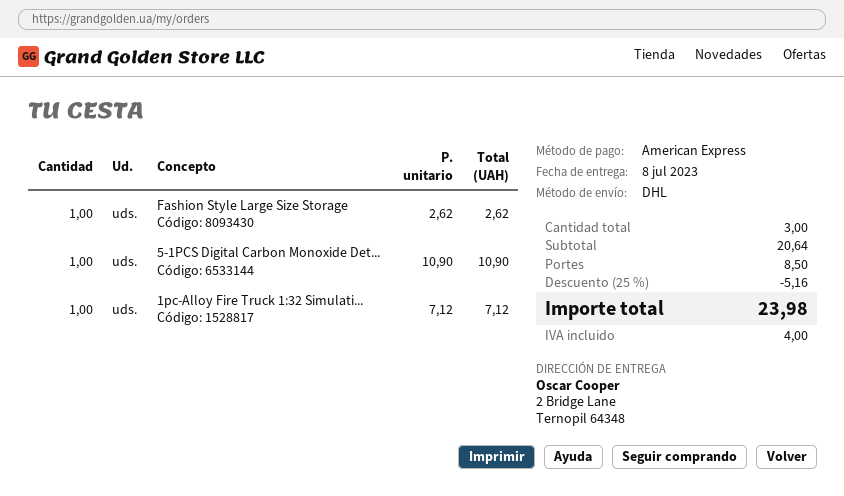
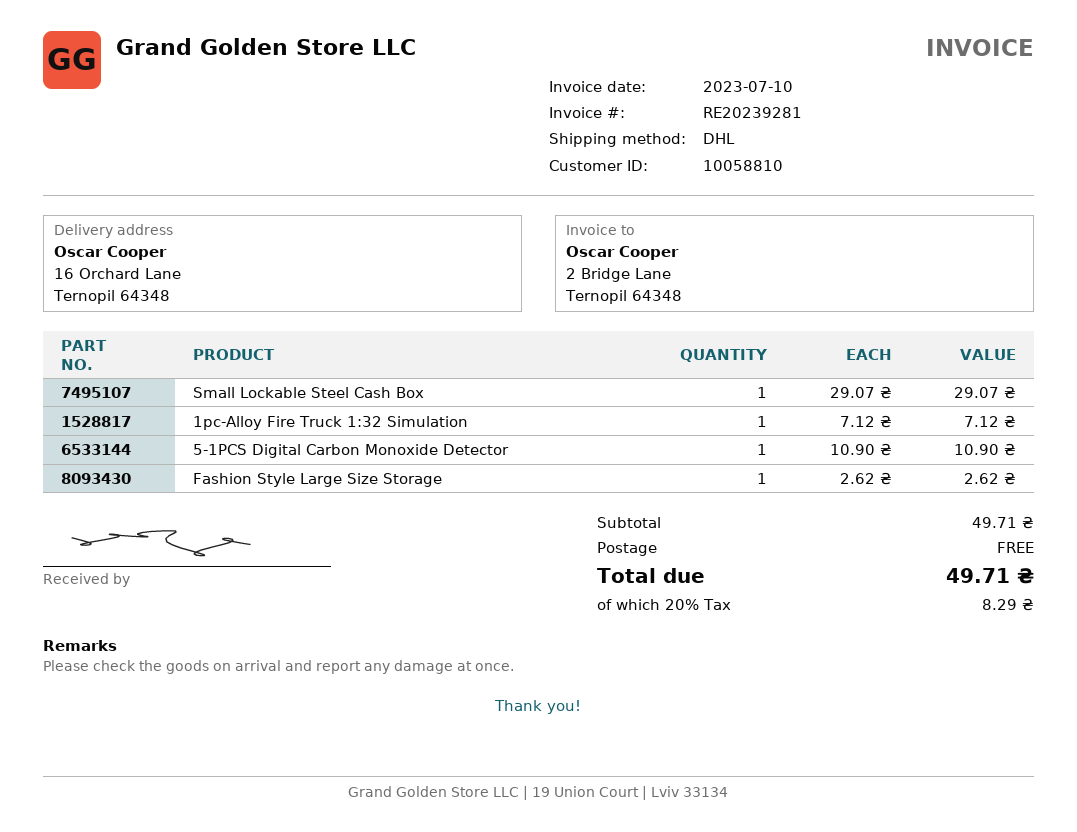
ship to: 2 Bridge Lane, Ternopil 64348 -> 16 Orchard Lane, Ternopil 64348
Small Lockable Steel Cash Box: none -> 1 x 29.07 = 29.07
subtotal: 20.64 -> 49.71
discount: 25% = 5.16 -> none
shipping: 8.50 -> 0.00
tax: 4.00 -> 8.29
total: 23.98 -> 49.71

